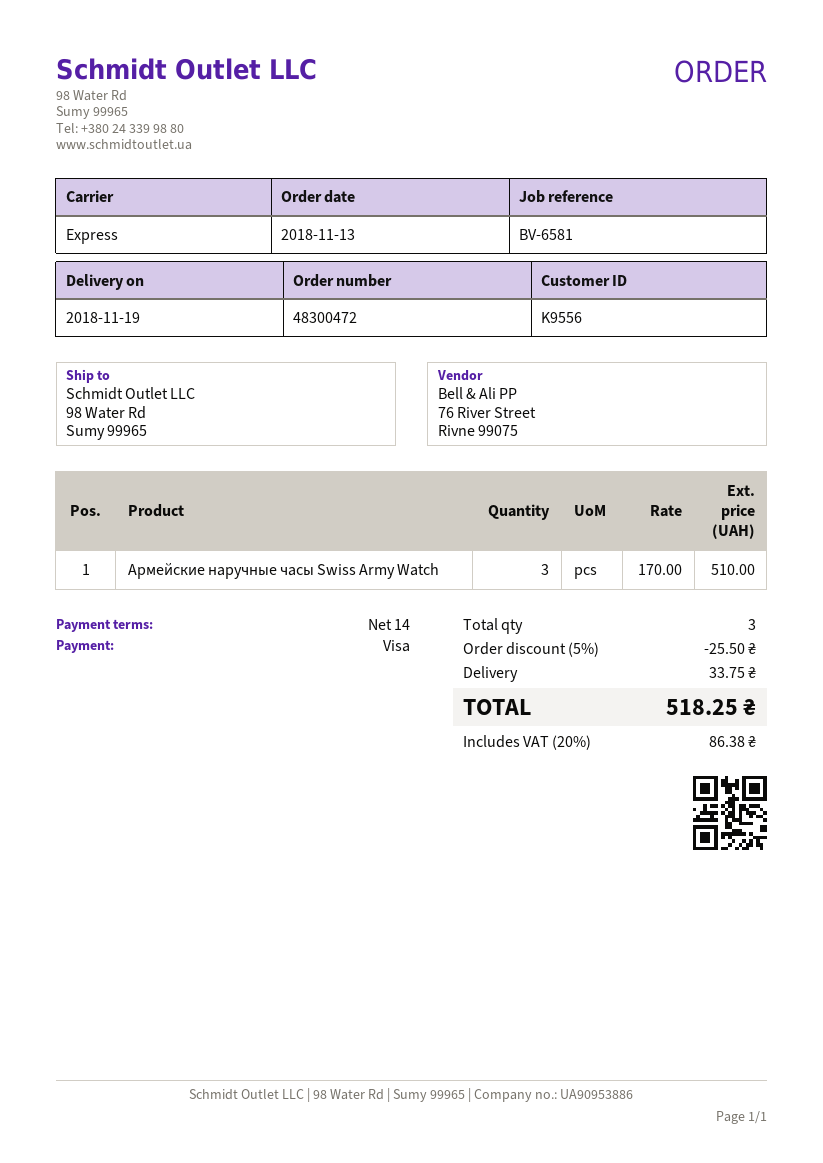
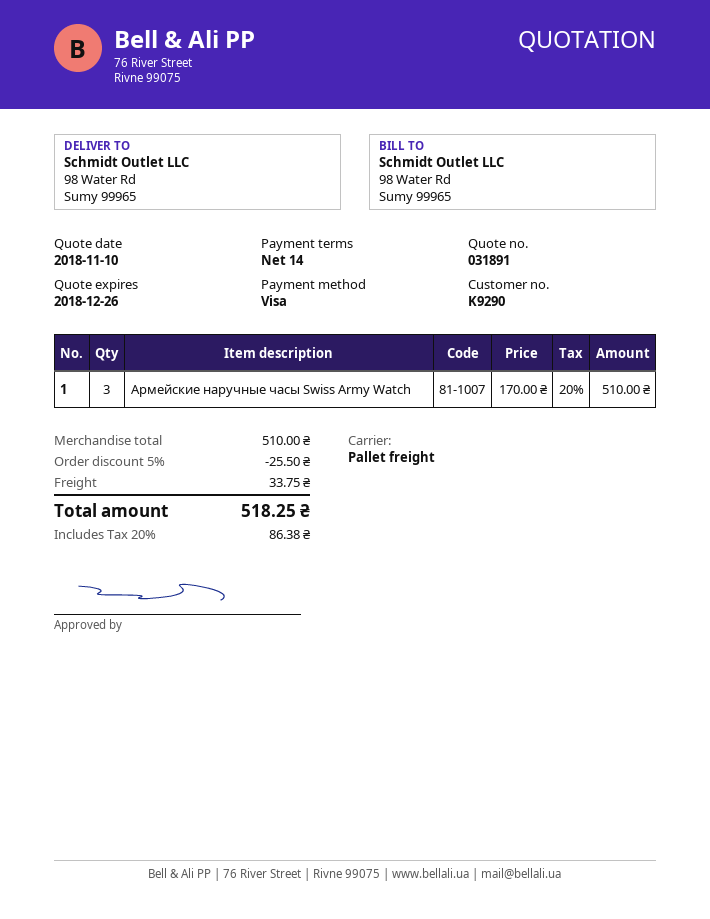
customer number: K9556 -> K9290
shipping method: express -> pallet freight

